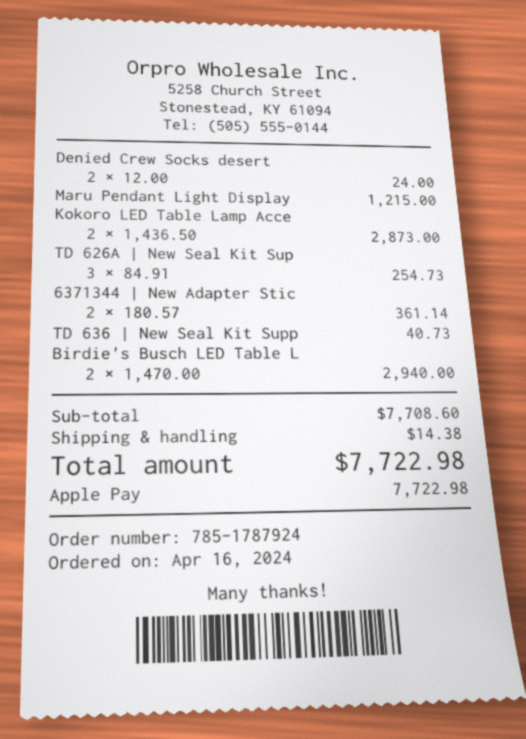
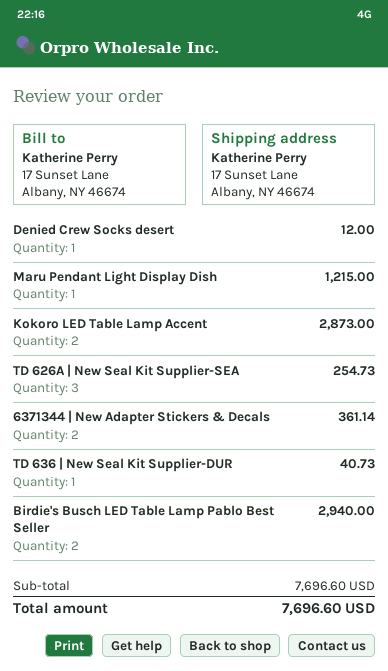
Denied Crew Socks desert: 2 for 24.00 -> 1 for 12.00
subtotal: 7708.60 -> 7696.60
shipping: 14.38 -> none
total: 7722.98 -> 7696.60

